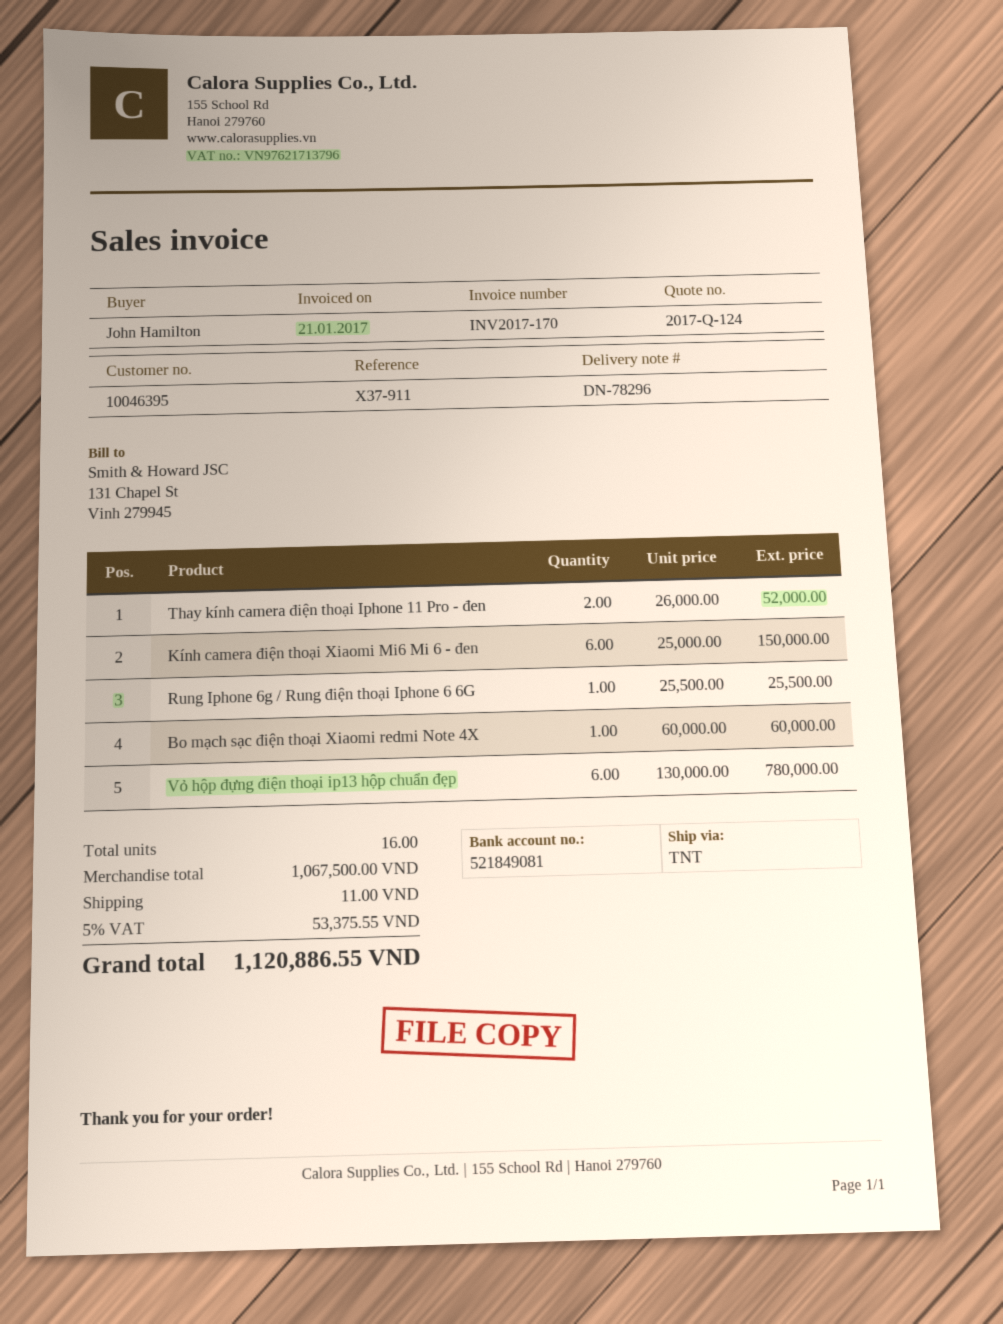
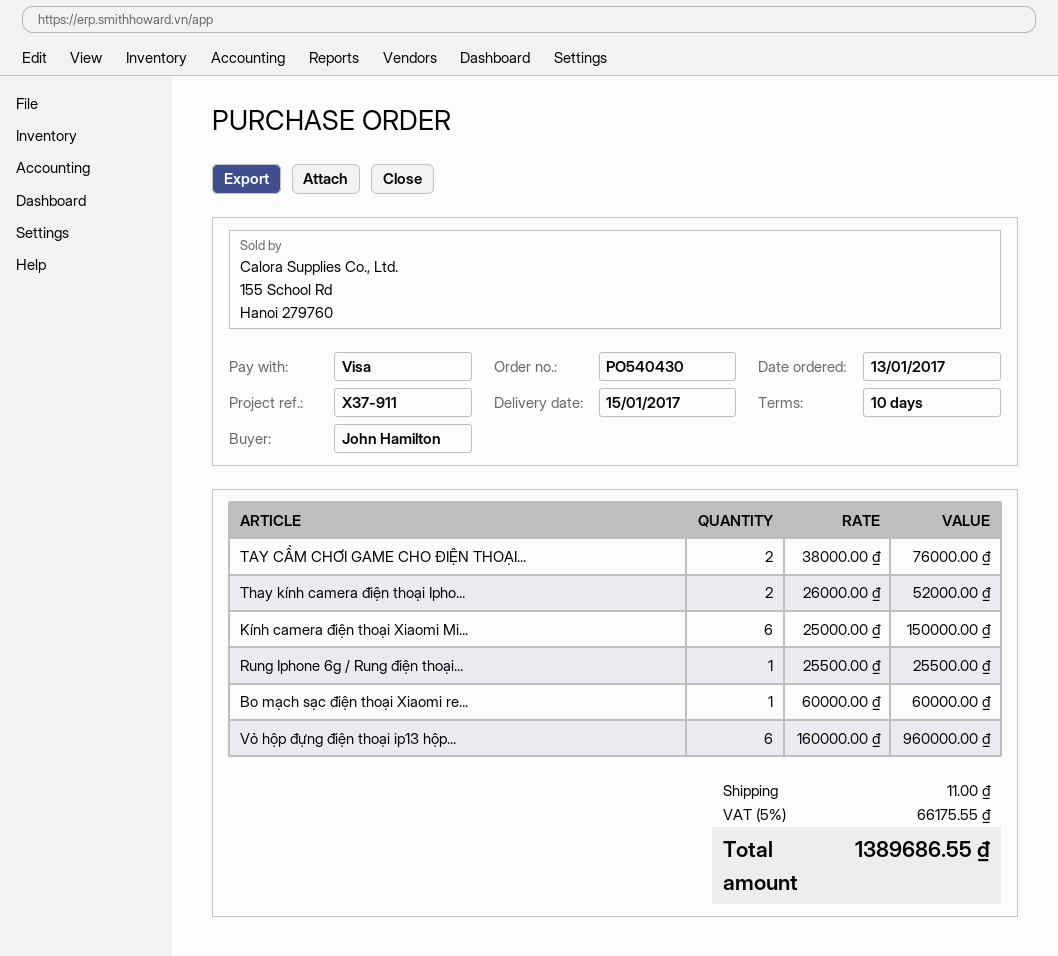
Vỏ hộp đựng điện thoại ip13 hộp chuẩn đẹp: 6 x 130000.00 = 780000.00 -> 6 x 160000.00 = 960000.00
TAY CẦM CHƠI GAME CHO ĐIỆN THOẠI...: none -> 2 x 38000.00 = 76000.00
tax: 5% = 53375.55 -> 5% = 66175.55
total: 1120886.55 -> 1389686.55

